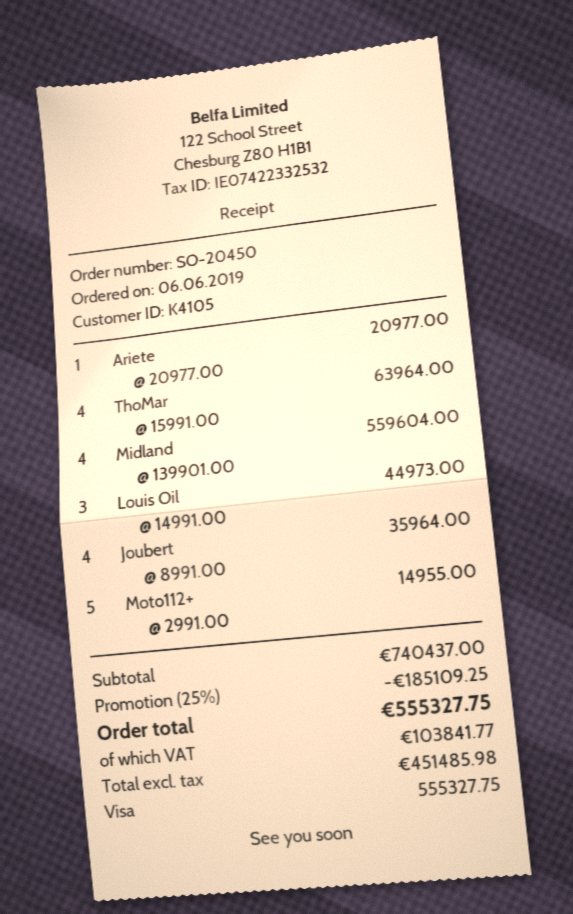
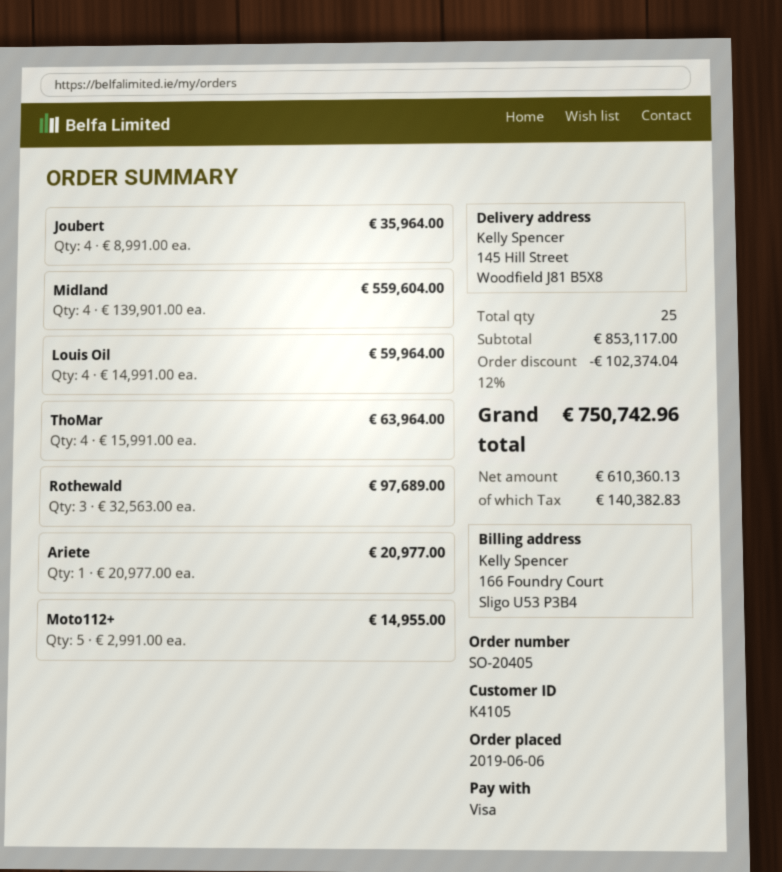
order number: SO-20450 -> SO-20405
Louis Oil: 3 x 14991.00 = 44973.00 -> 4 x 14991.00 = 59964.00
Rothewald: none -> 3 x 32563.00 = 97689.00
subtotal: 740437.00 -> 853117.00
discount: 25% = 185109.25 -> 12% = 102374.04
net: 451485.98 -> 610360.13
tax: 103841.77 -> 140382.83
total: 555327.75 -> 750742.96

